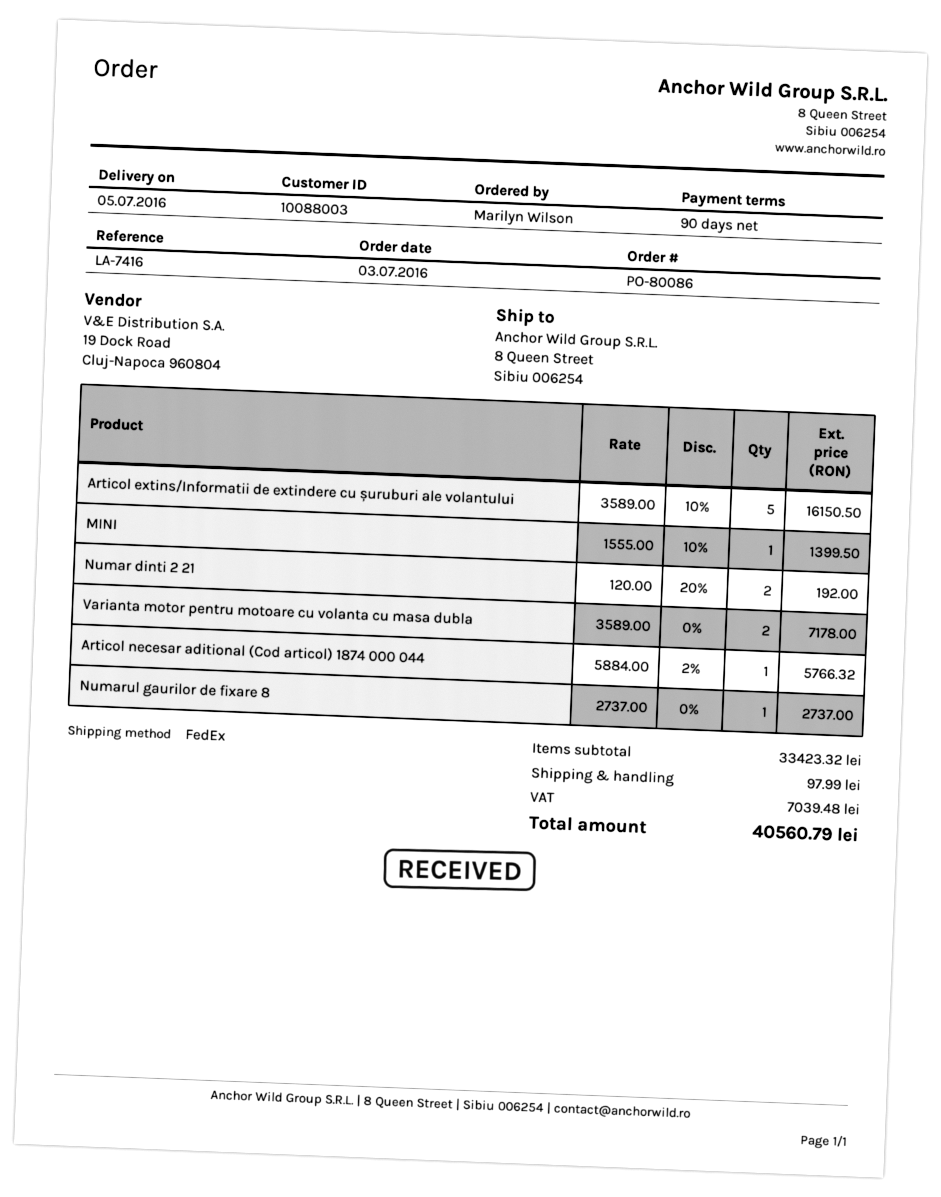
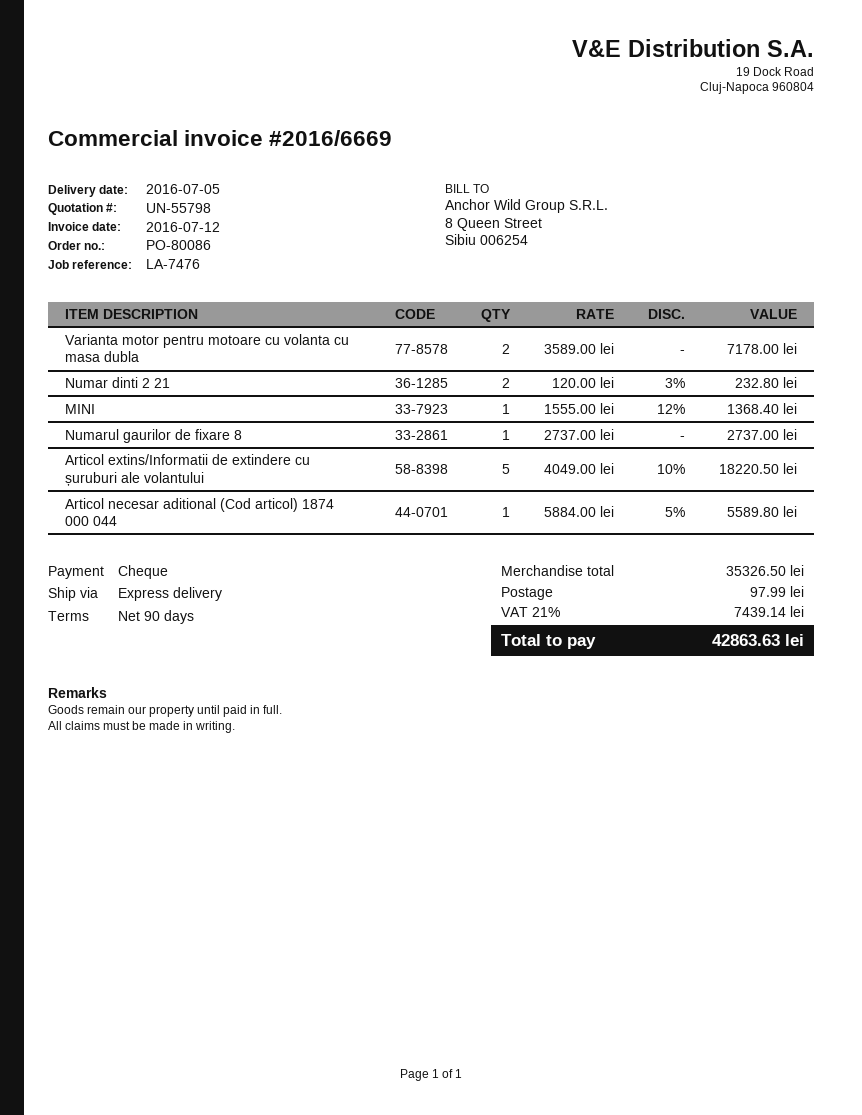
reference: LA-7416 -> LA-7476
shipping method: FedEx -> express
Articol extins/Informatii de extindere cu șuruburi ale volantului: 5 x 3589.00 - 10% = 16150.50 -> 5 x 4049.00 - 10% = 18220.50
MINI: 1 x 1555.00 - 10% = 1399.50 -> 1 x 1555.00 - 12% = 1368.40
Numar dinti 2 21: 2 x 120.00 - 20% = 192.00 -> 2 x 120.00 - 3% = 232.80
Articol necesar aditional (Cod articol) 1874 000 044: 1 x 5884.00 - 2% = 5766.32 -> 1 x 5884.00 - 5% = 5589.80
subtotal: 33423.32 -> 35326.50
tax: 7039.48 -> 7439.14
total: 40560.79 -> 42863.63

